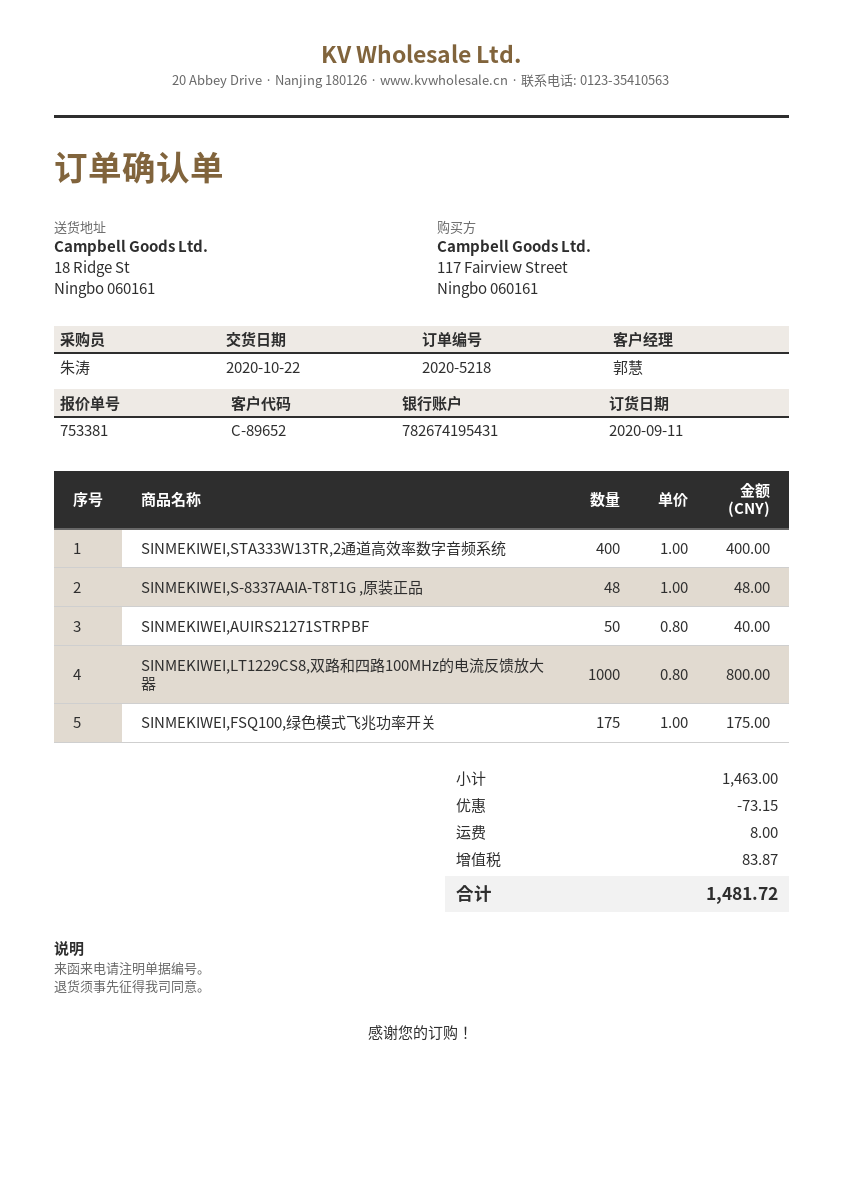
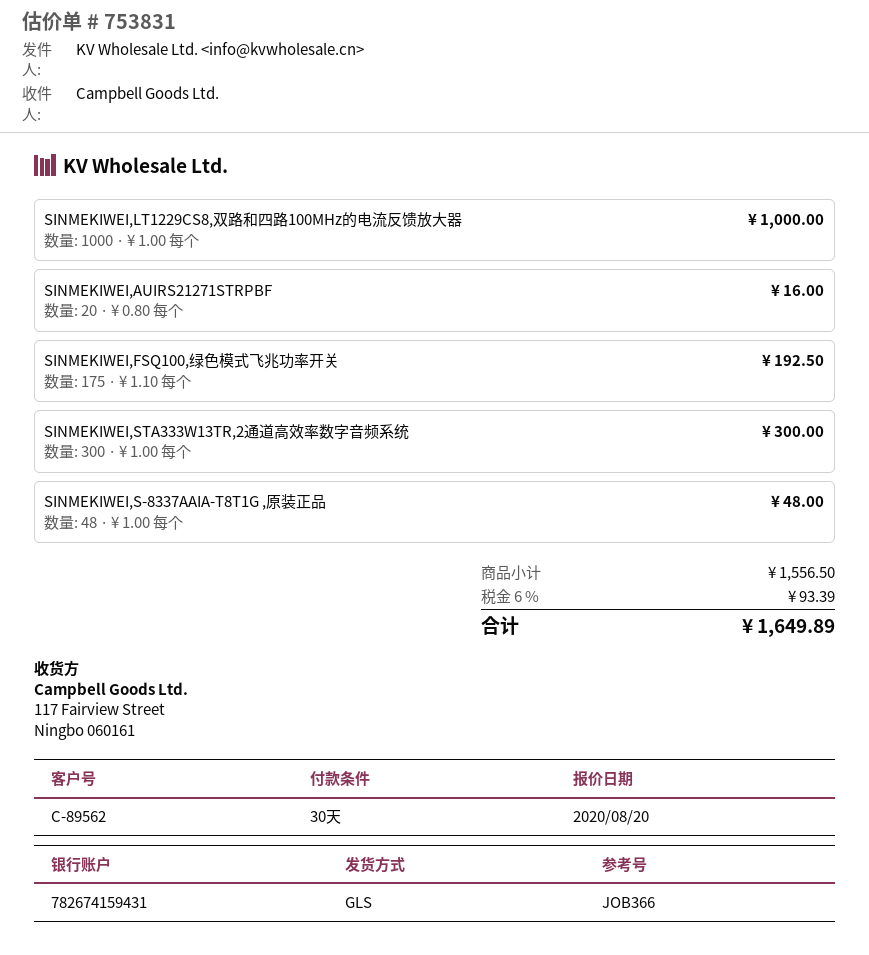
quote number: 753381 -> 753831
customer number: C-89652 -> C-89562
bank account: 782674195431 -> 782674159431
ship to: 18 Ridge St, Ningbo 060161 -> 117 Fairview Street, Ningbo 060161
SINMEKIWEI,STA333W13TR,2通道高效率数字音频系统: 400 x 1.00 = 400.00 -> 300 x 1.00 = 300.00
SINMEKIWEI,AUIRS21271STRPBF: 50 x 0.80 = 40.00 -> 20 x 0.80 = 16.00
SINMEKIWEI,LT1229CS8,双路和四路100MHz的电流反馈放大器: 1000 x 0.80 = 800.00 -> 1000 x 1.00 = 1000.00
SINMEKIWEI,FSQ100,绿色模式飞兆功率开关: 175 x 1.00 = 175.00 -> 175 x 1.10 = 192.50
subtotal: 1463.00 -> 1556.50
discount: 73.15 -> none
shipping: 8.00 -> none
tax: 83.87 -> 93.39
total: 1481.72 -> 1649.89

